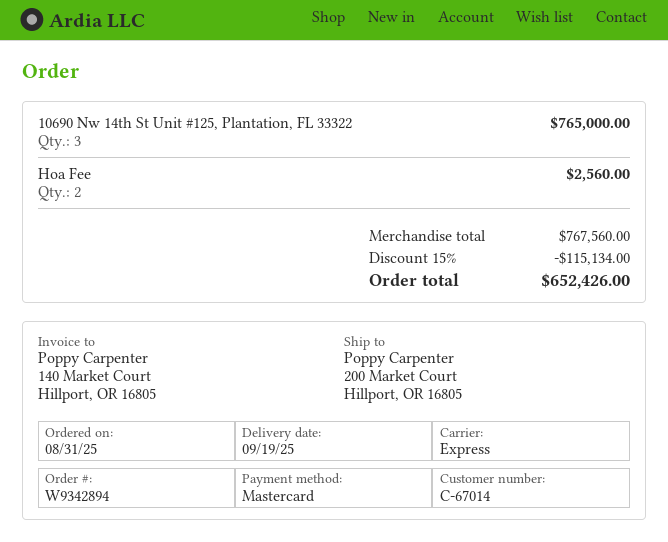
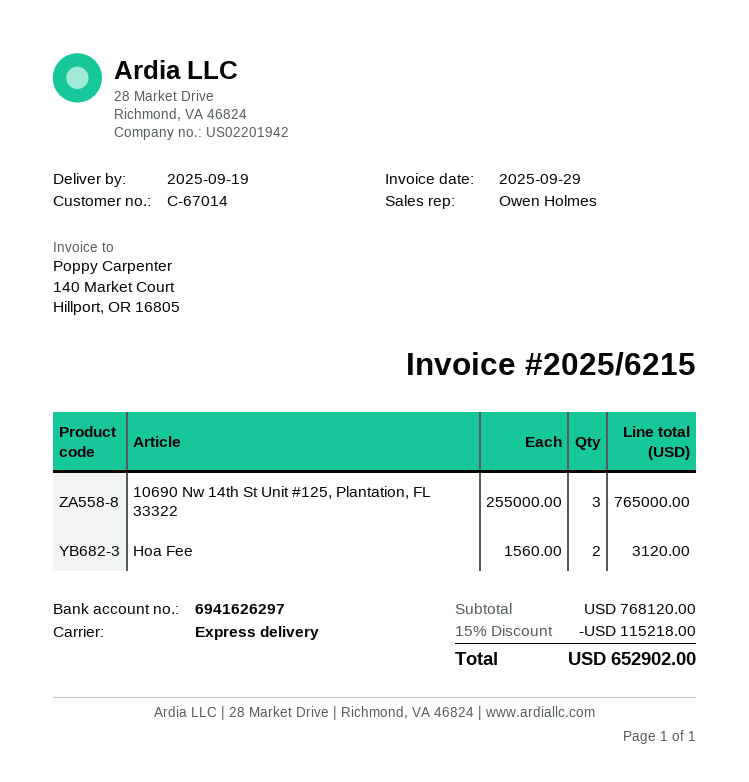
Hoa Fee: 2 for 2560.00 -> 2 for 3120.00
subtotal: 767560.00 -> 768120.00
discount: 15% = 115134.00 -> 15% = 115218.00
total: 652426.00 -> 652902.00

